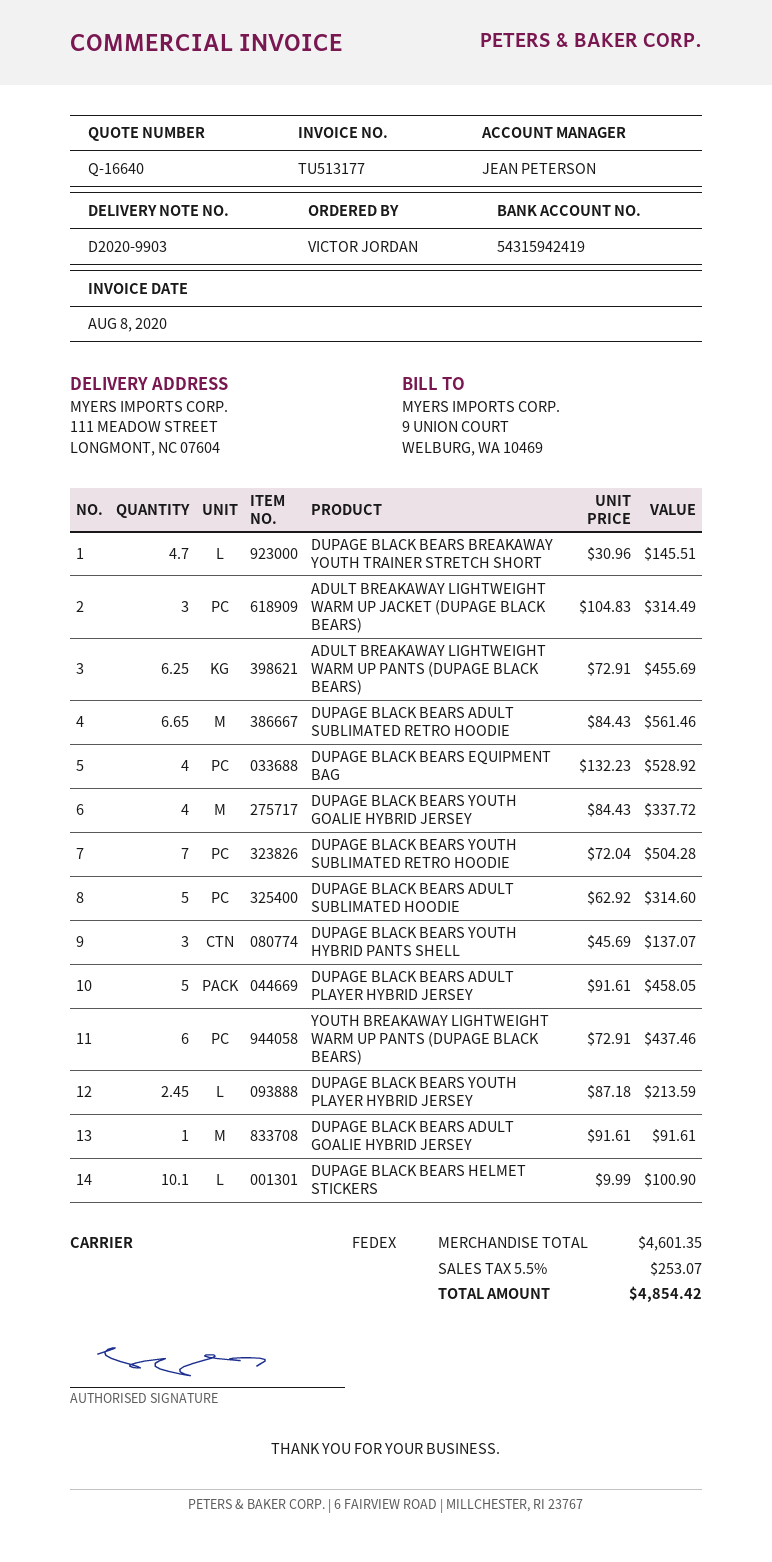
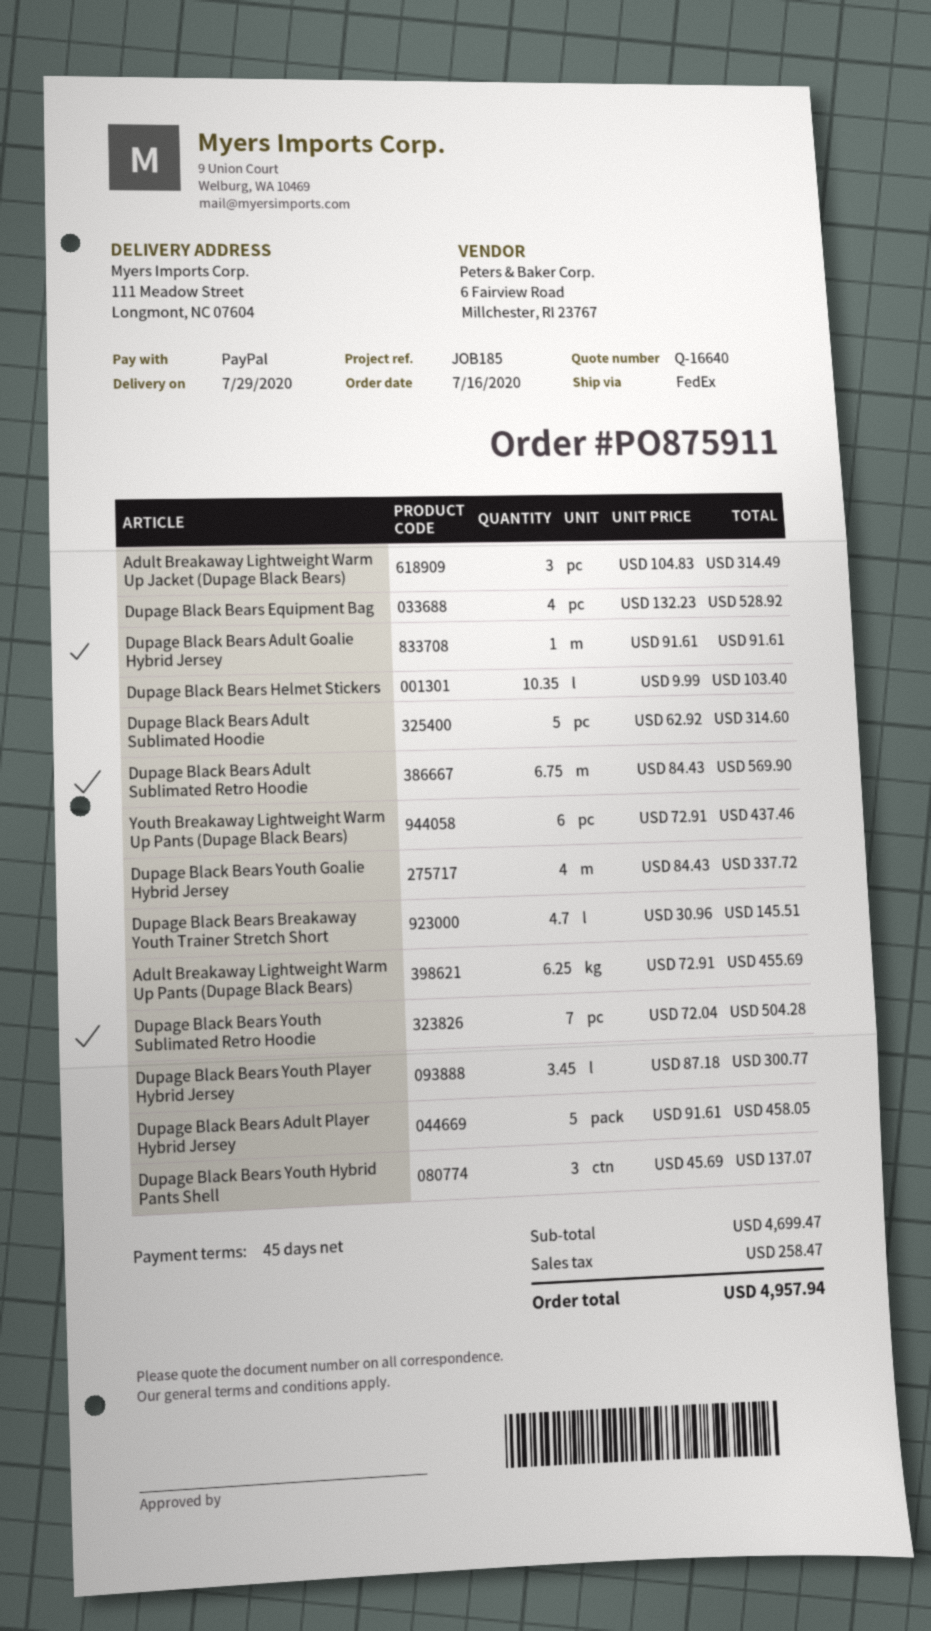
DUPAGE BLACK BEARS ADULT SUBLIMATED RETRO HOODIE: 6.65 x 84.43 = 561.46 -> 6.75 x 84.43 = 569.90
DUPAGE BLACK BEARS YOUTH PLAYER HYBRID JERSEY: 2.45 x 87.18 = 213.59 -> 3.45 x 87.18 = 300.77
DUPAGE BLACK BEARS HELMET STICKERS: 10.1 x 9.99 = 100.90 -> 10.35 x 9.99 = 103.40
subtotal: 4601.35 -> 4699.47
tax: 253.07 -> 258.47
total: 4854.42 -> 4957.94

